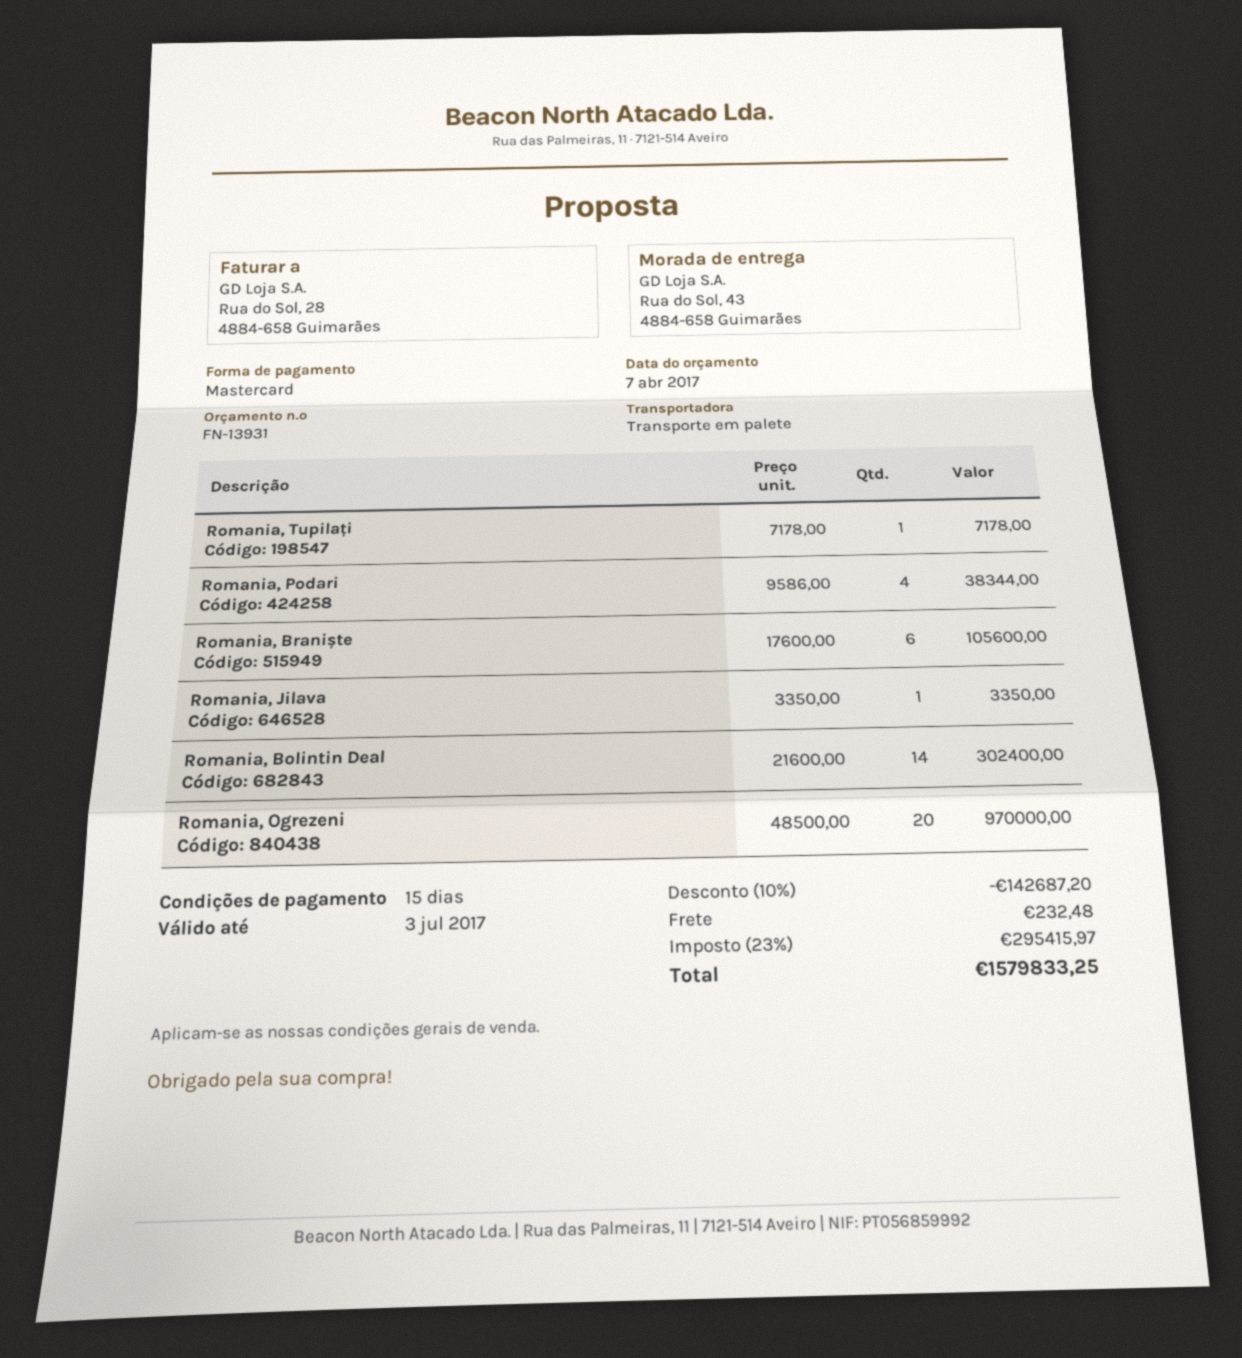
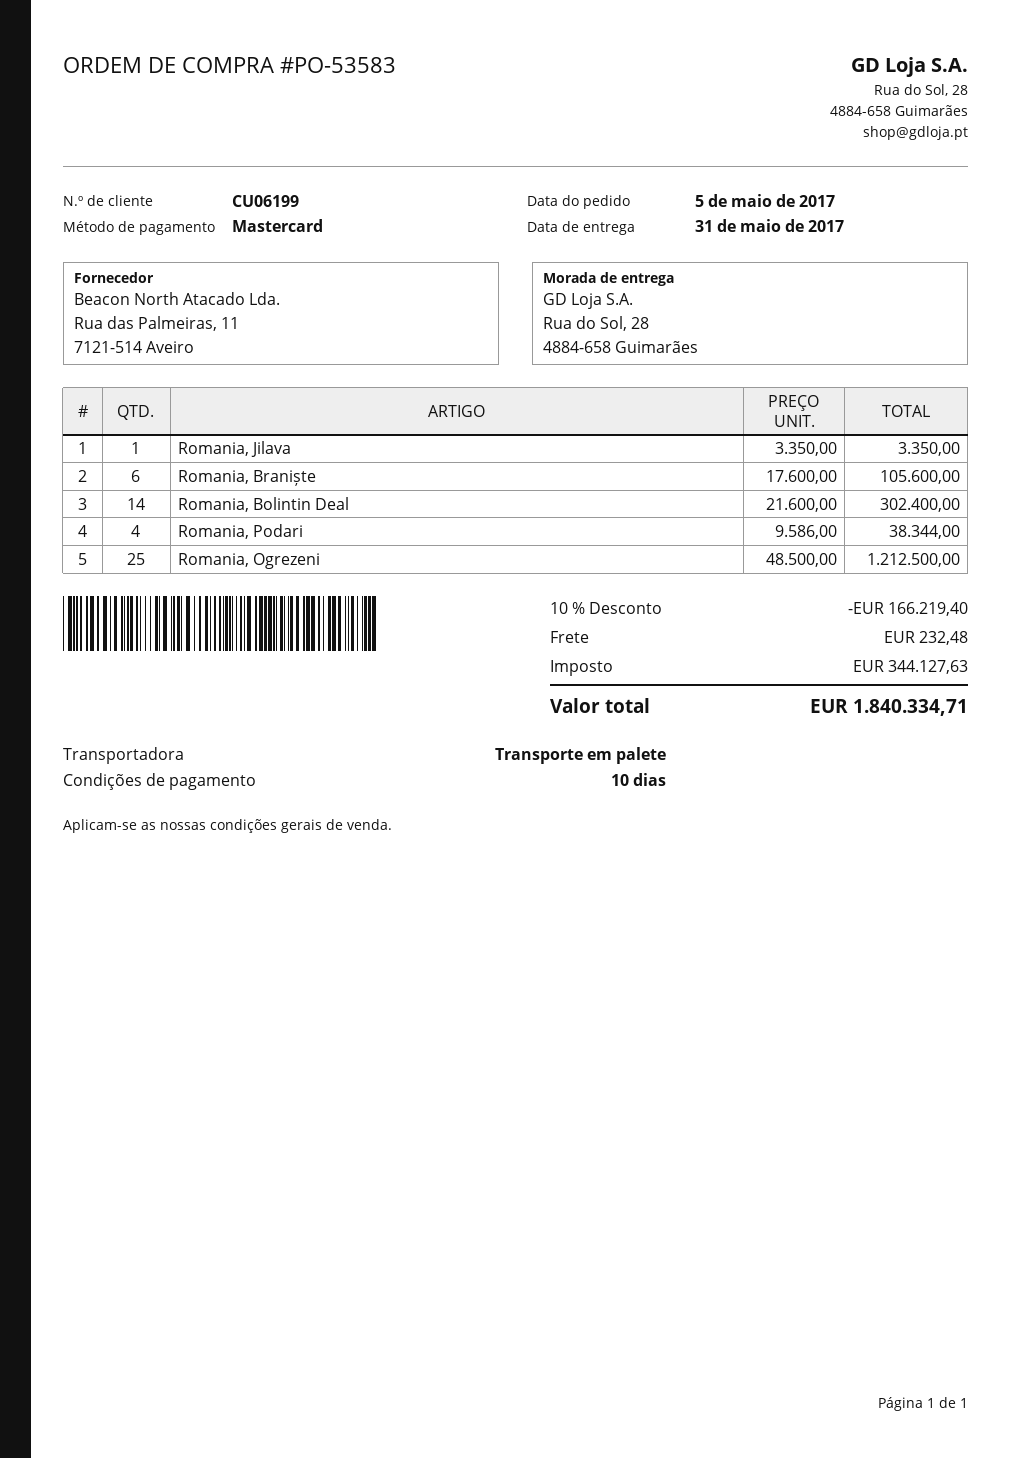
payment terms: 15 days -> 10 days
ship to: Rua do Sol, 43, 4884-658 Guimarães -> Rua do Sol, 28, 4884-658 Guimarães
Romania, Tupilați: 1 x 7178.00 = 7178.00 -> none
Romania, Ogrezeni: 20 x 48500.00 = 970000.00 -> 25 x 48500.00 = 1212500.00
discount: 10% = 142687.20 -> 10% = 166219.40
tax: 295415.97 -> 344127.63
total: 1579833.25 -> 1840334.71

